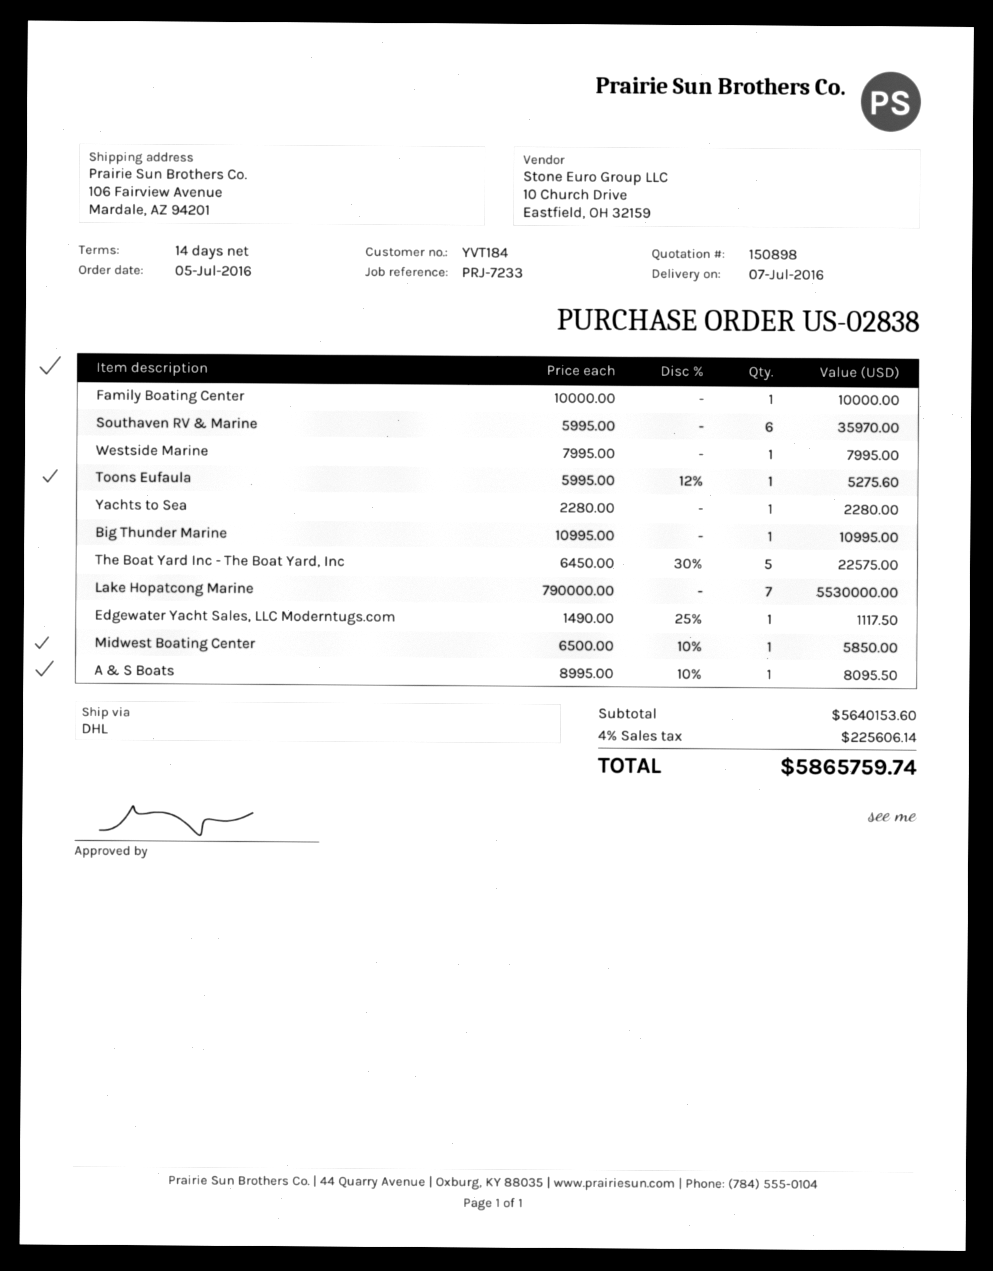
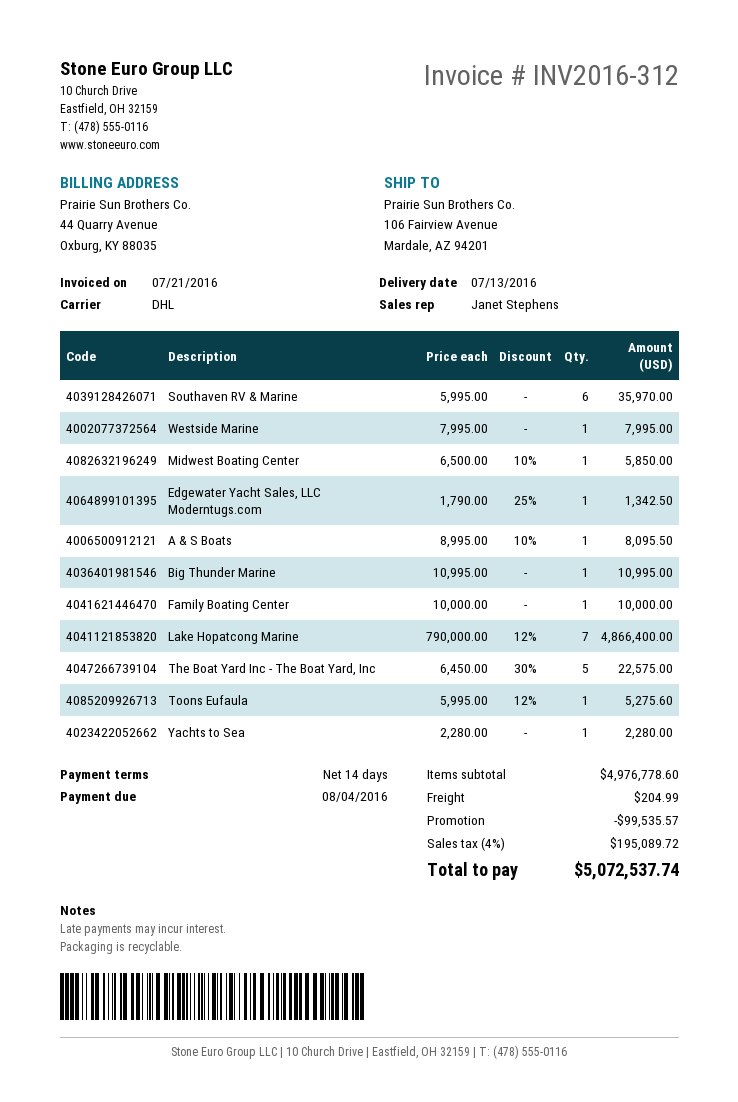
delivery date: 2016-07-07 -> 2016-07-13
Lake Hopatcong Marine: 7 x 790000.00 = 5530000.00 -> 7 x 790000.00 - 12% = 4866400.00
Edgewater Yacht Sales, LLC Moderntugs.com: 1 x 1490.00 - 25% = 1117.50 -> 1 x 1790.00 - 25% = 1342.50
subtotal: 5640153.60 -> 4976778.60
discount: none -> 99535.57
shipping: none -> 204.99
tax: 4% = 225606.14 -> 4% = 195089.72
total: 5865759.74 -> 5072537.74

